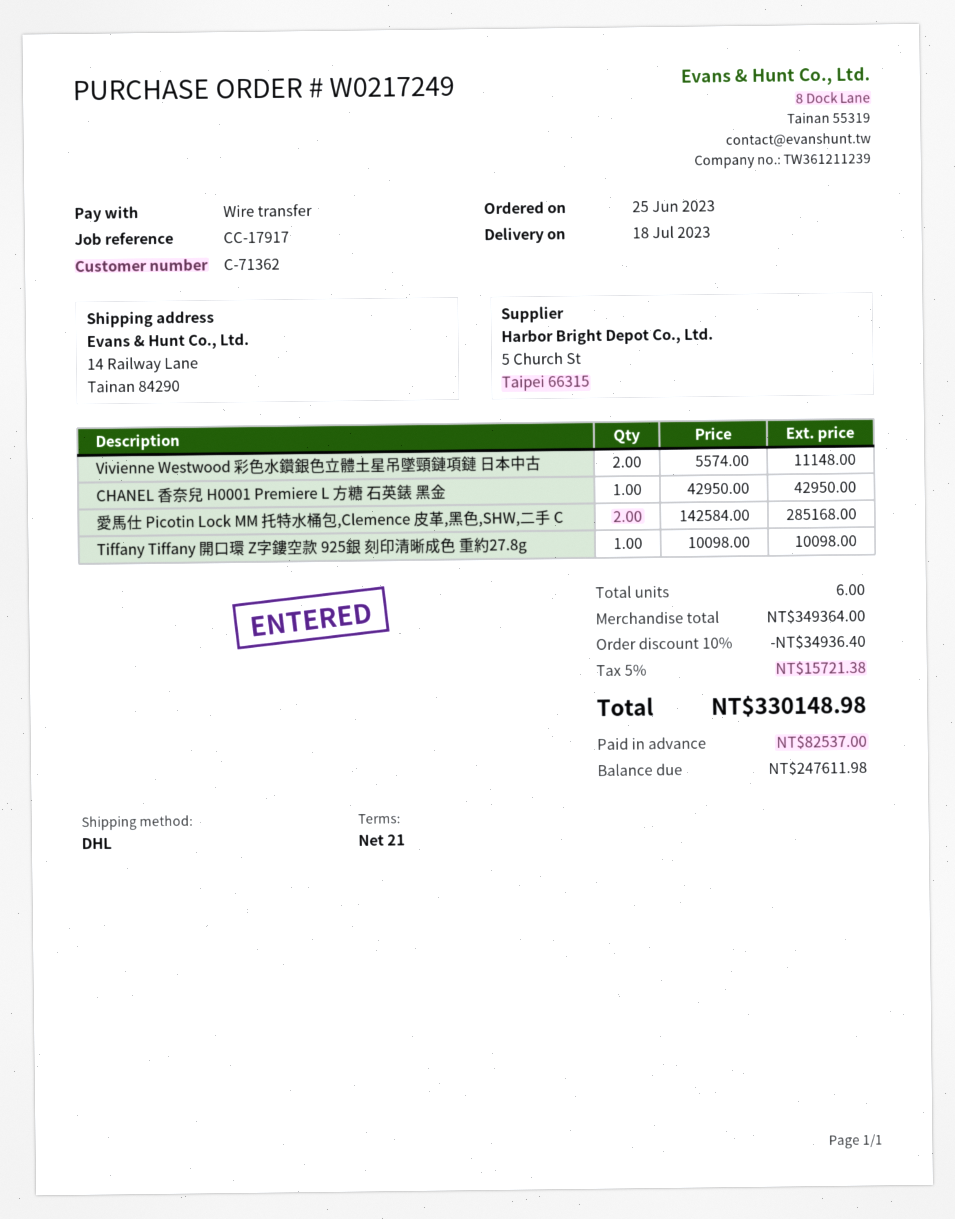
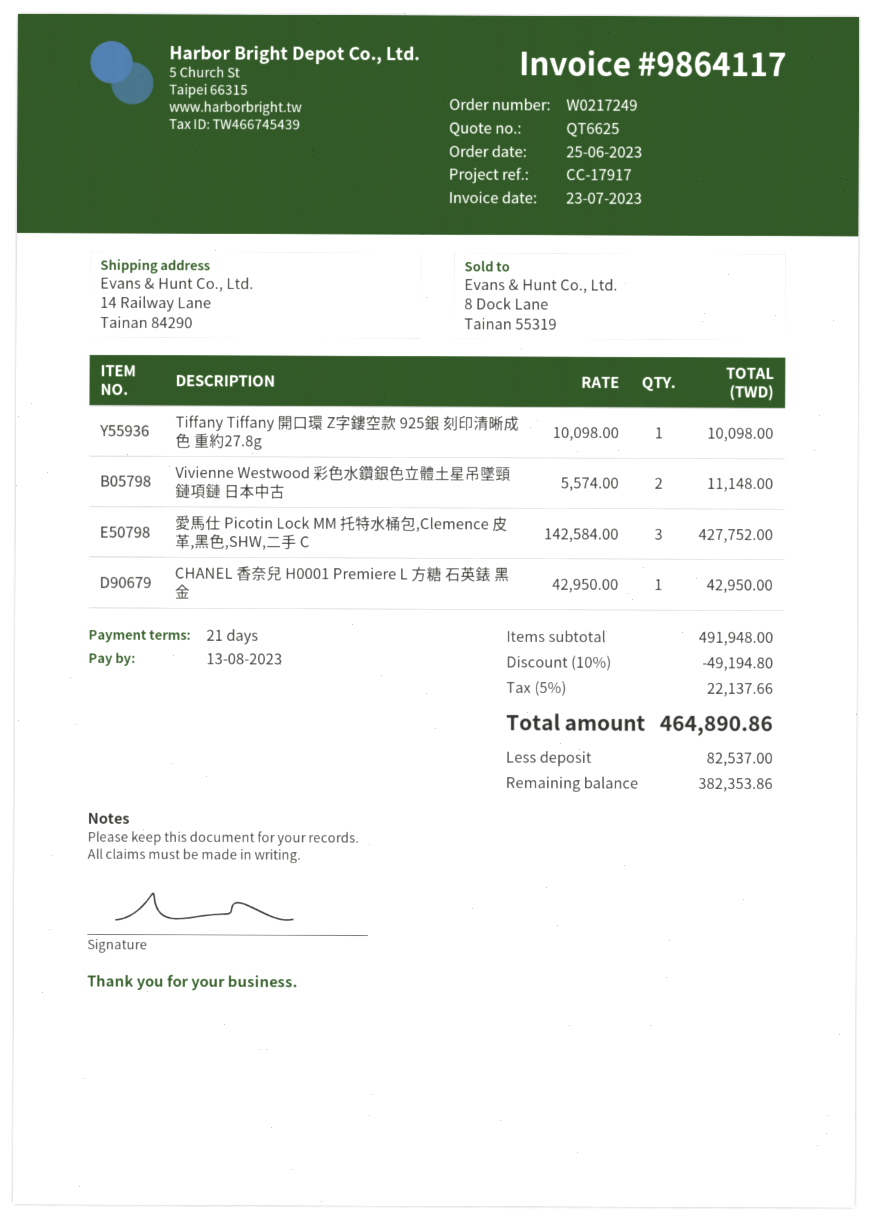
愛馬仕 Picotin Lock MM 托特水桶包,Clemence 皮革,黑色,SHW,二手 C: 2 x 142584.00 = 285168.00 -> 3 x 142584.00 = 427752.00
subtotal: 349364.00 -> 491948.00
discount: 10% = 34936.40 -> 10% = 49194.80
tax: 5% = 15721.38 -> 5% = 22137.66
total: 330148.98 -> 464890.86
balance: 247611.98 -> 382353.86

